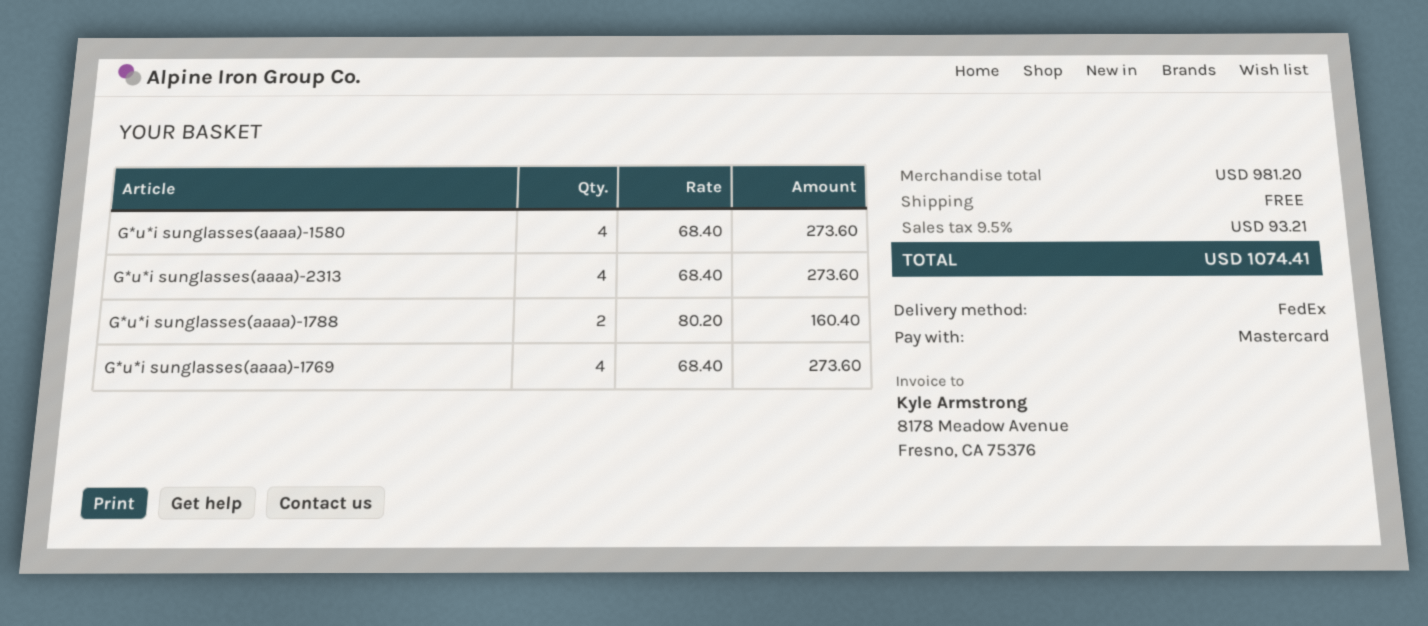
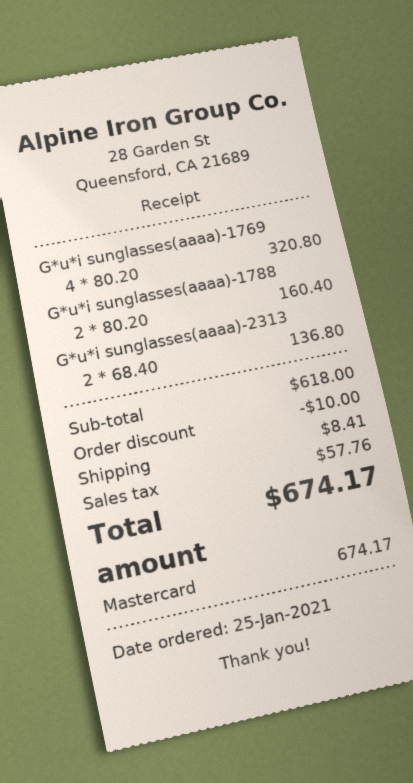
G*u*i sunglasses(aaaa)-1580: 4 x 68.40 = 273.60 -> none
G*u*i sunglasses(aaaa)-2313: 4 x 68.40 = 273.60 -> 2 x 68.40 = 136.80
G*u*i sunglasses(aaaa)-1769: 4 x 68.40 = 273.60 -> 4 x 80.20 = 320.80
subtotal: 981.20 -> 618.00
discount: none -> 10.00
shipping: 0.00 -> 8.41
tax: 93.21 -> 57.76
total: 1074.41 -> 674.17

